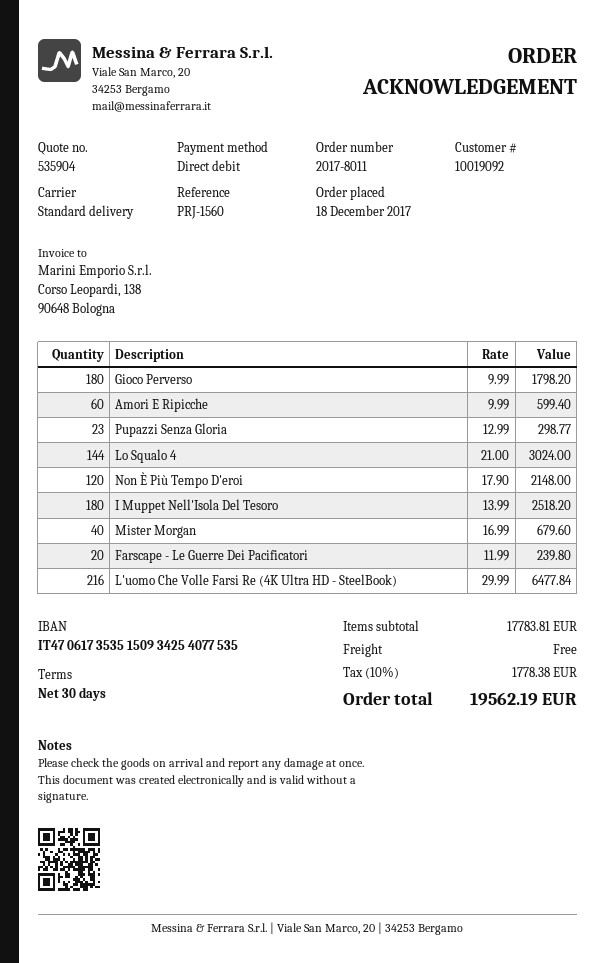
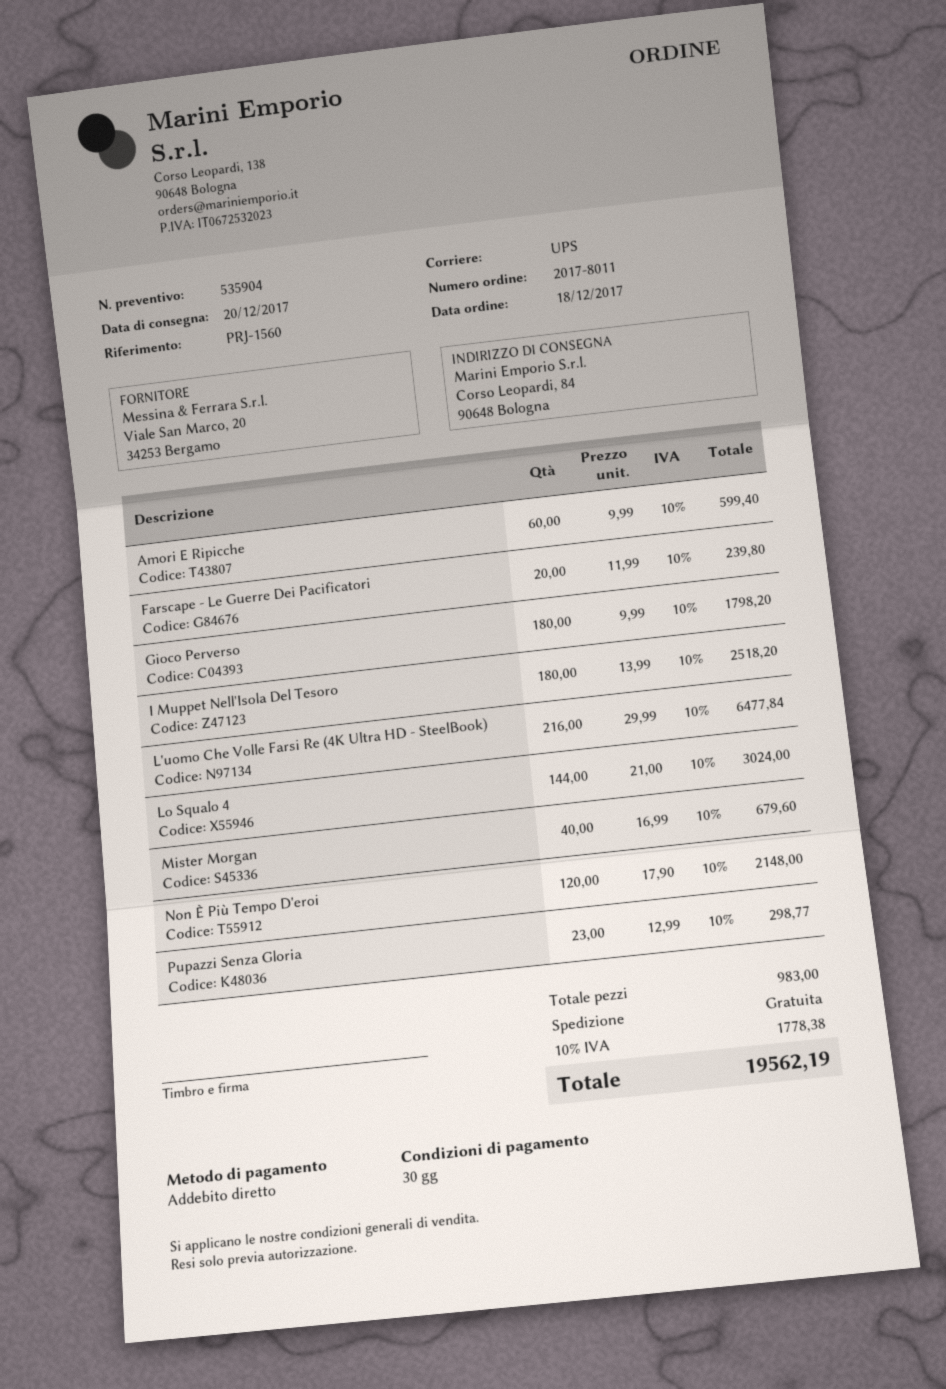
shipping method: standard -> UPS

